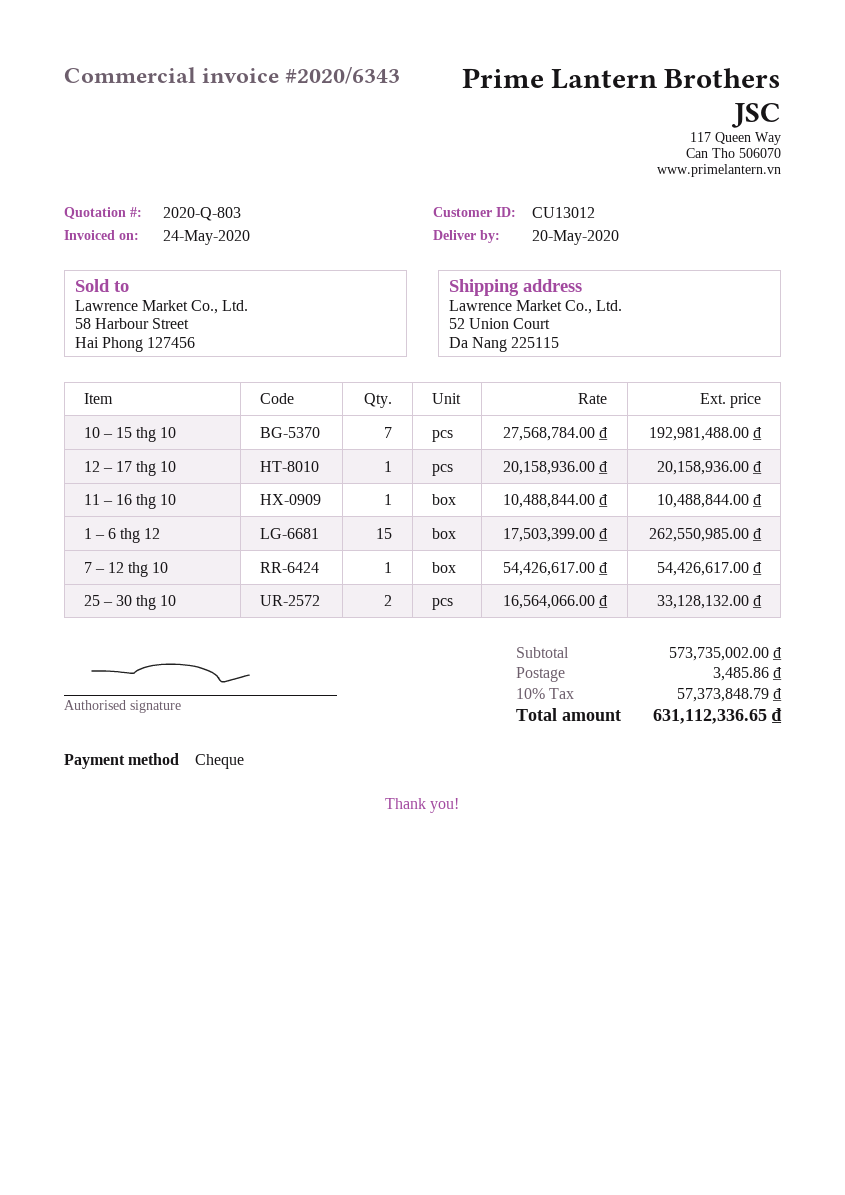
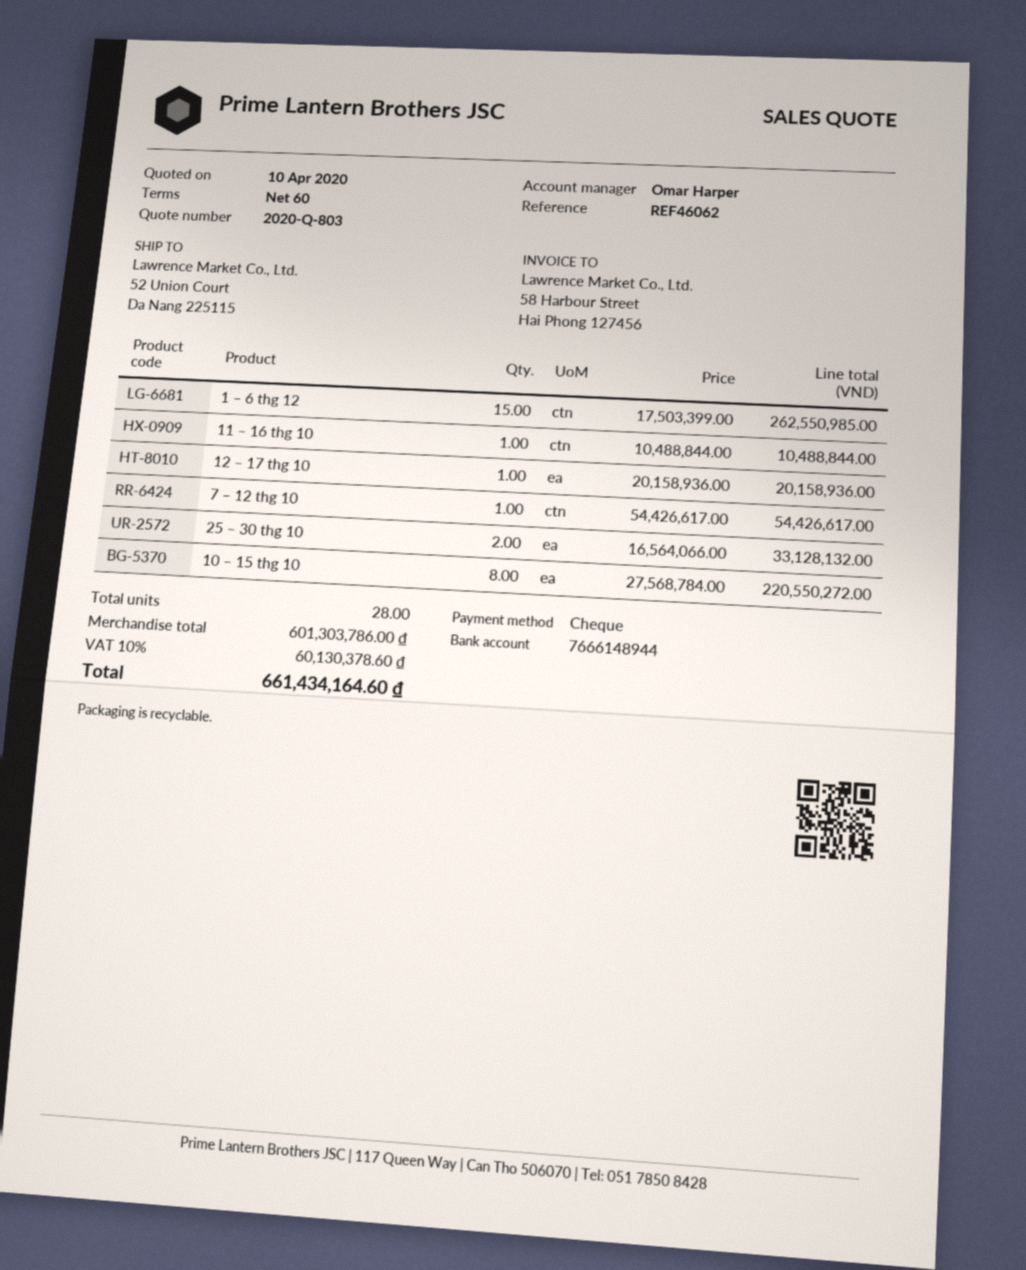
10 – 15 thg 10: 7 x 27568784.00 = 192981488.00 -> 8 x 27568784.00 = 220550272.00
subtotal: 573735002.00 -> 601303786.00
shipping: 3485.86 -> none
tax: 10% = 57373848.79 -> 10% = 60130378.60
total: 631112336.65 -> 661434164.60

